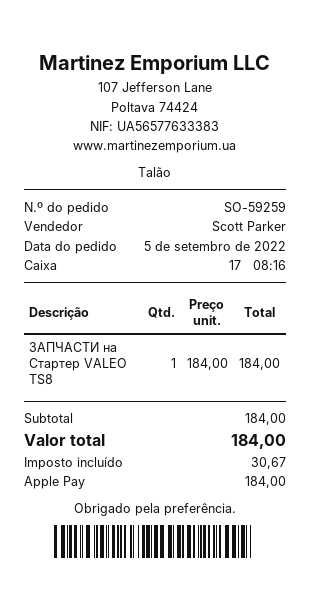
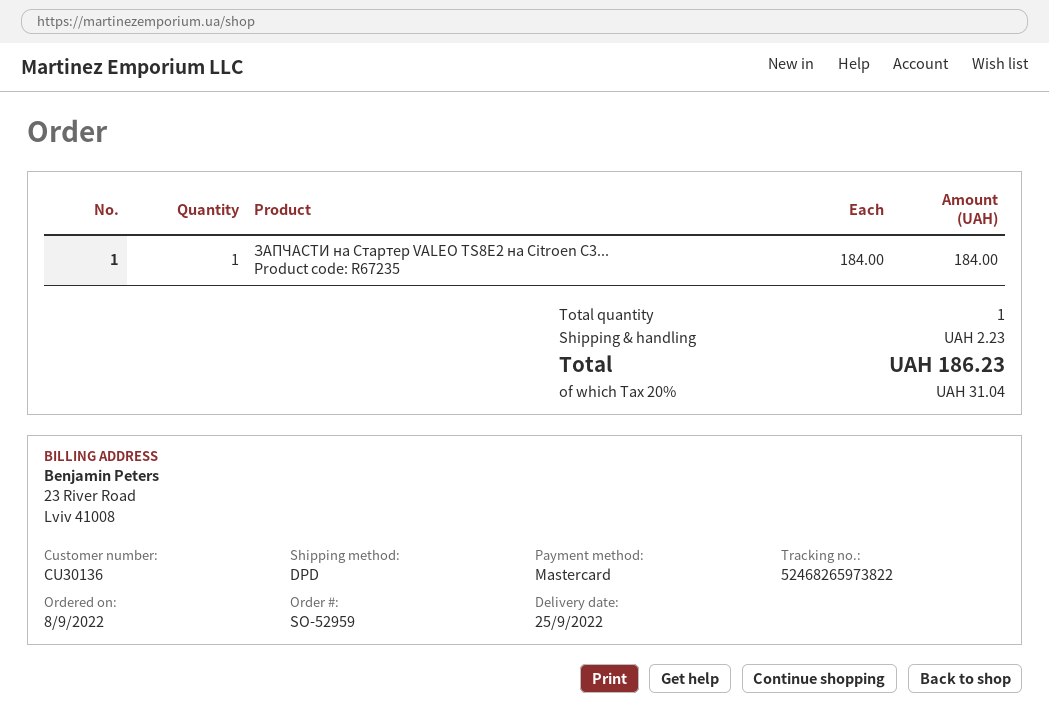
order number: SO-59259 -> SO-52959
order date: 2022-09-05 -> 2022-09-08
payment method: Apple Pay -> Mastercard
shipping: none -> 2.23
tax: 30.67 -> 31.04
total: 184.00 -> 186.23

